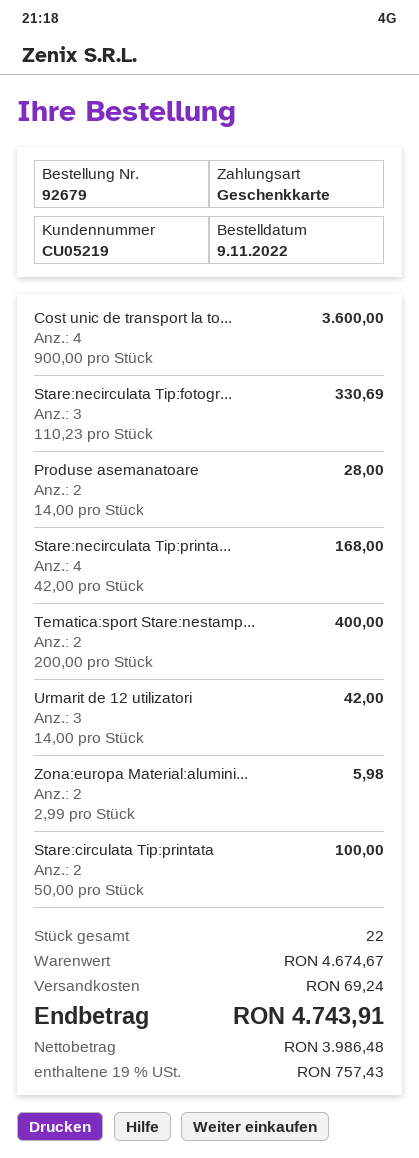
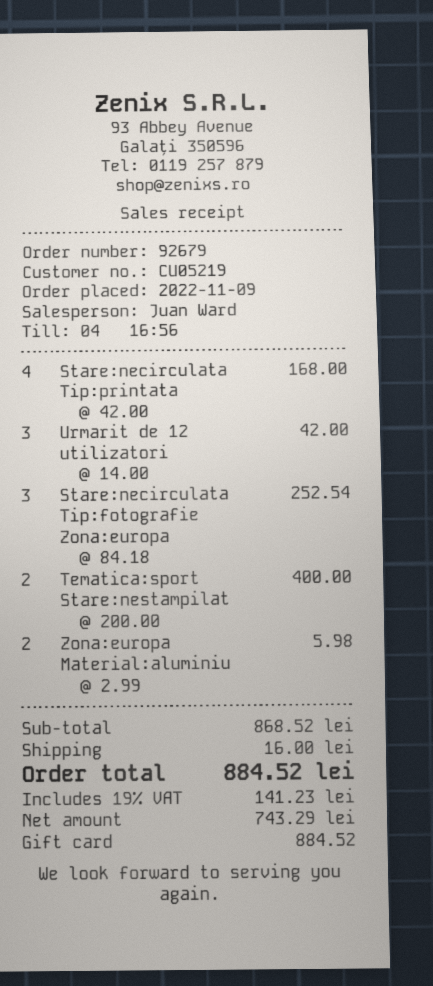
Cost unic de transport la to...: 4 x 900.00 = 3600.00 -> none
Stare:necirculata Tip:fotogr...: 3 x 110.23 = 330.69 -> 3 x 84.18 = 252.54
Produse asemanatoare: 2 x 14.00 = 28.00 -> none
Stare:circulata Tip:printata: 2 x 50.00 = 100.00 -> none
subtotal: 4674.67 -> 868.52
shipping: 69.24 -> 16.00
net: 3986.48 -> 743.29
tax: 19% = 757.43 -> 19% = 141.23
total: 4743.91 -> 884.52

